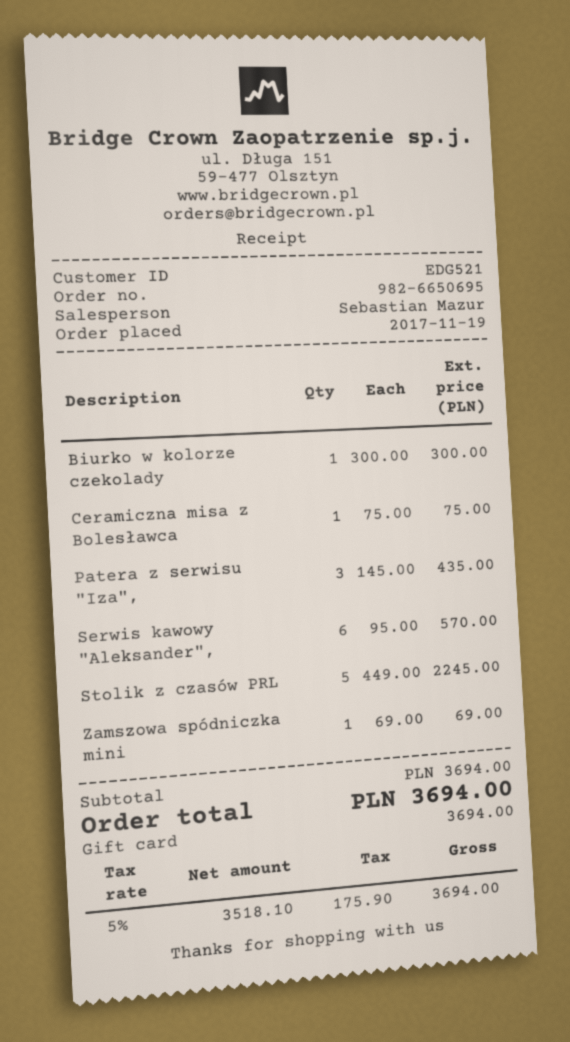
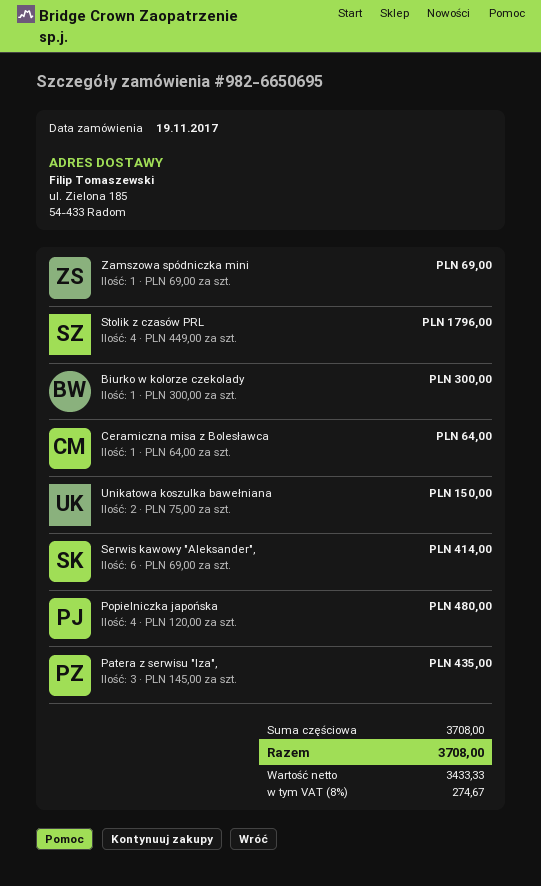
Ceramiczna misa z Bolesławca: 1 x 75.00 = 75.00 -> 1 x 64.00 = 64.00
Serwis kawowy "Aleksander",: 6 x 95.00 = 570.00 -> 6 x 69.00 = 414.00
Stolik z czasów PRL: 5 x 449.00 = 2245.00 -> 4 x 449.00 = 1796.00
Unikatowa koszulka bawełniana: none -> 2 x 75.00 = 150.00
Popielniczka japońska: none -> 4 x 120.00 = 480.00
subtotal: 3694.00 -> 3708.00
net: 3518.10 -> 3433.33
tax: 5% = 175.90 -> 8% = 274.67
total: 3694.00 -> 3708.00

